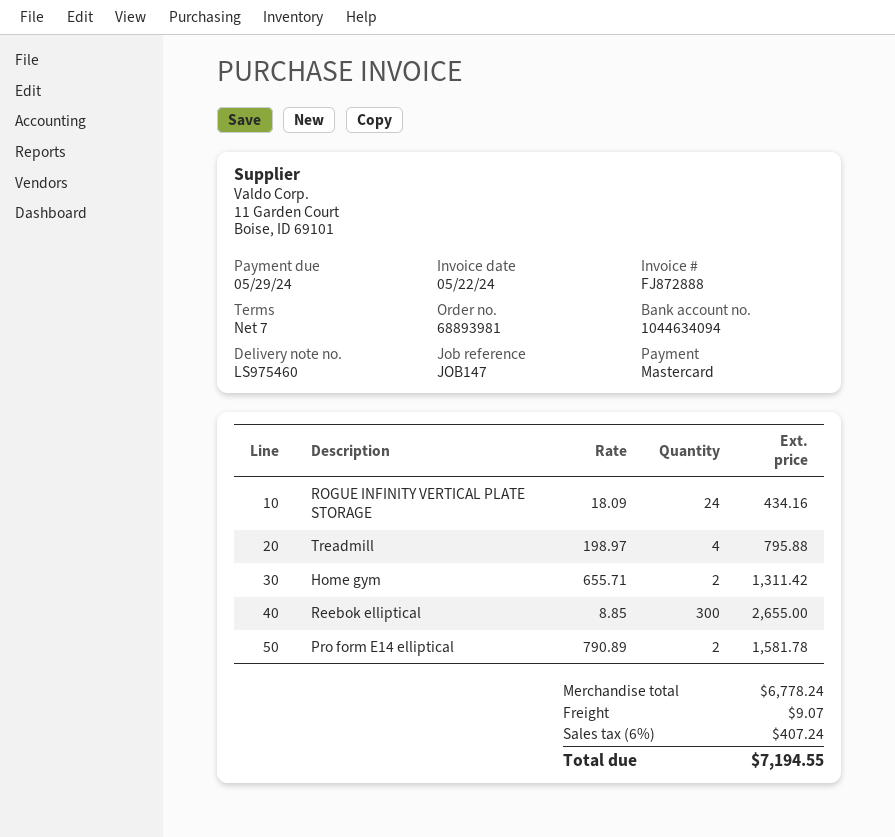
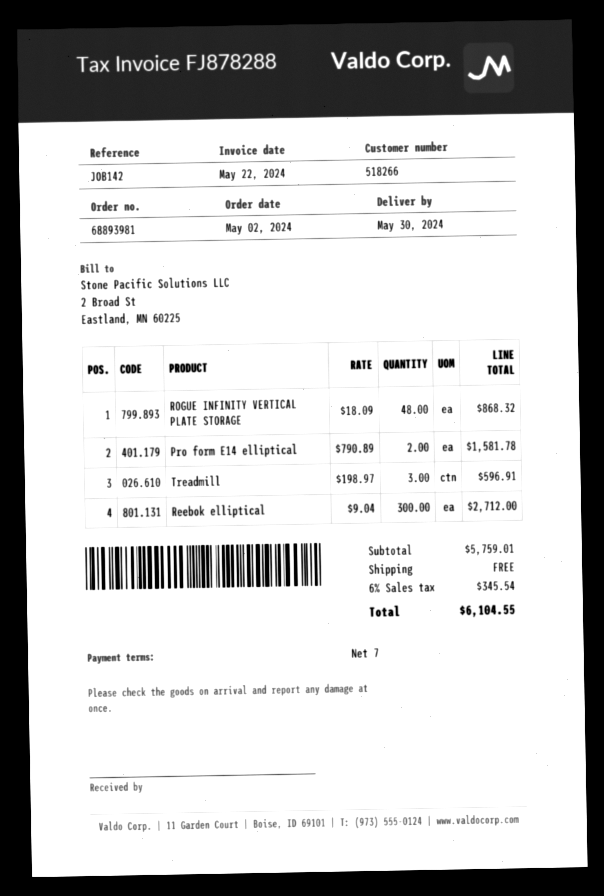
invoice number: FJ872888 -> FJ878288
reference: JOB147 -> JOB142
ROGUE INFINITY VERTICAL PLATE STORAGE: 24 x 18.09 = 434.16 -> 48 x 18.09 = 868.32
Treadmill: 4 x 198.97 = 795.88 -> 3 x 198.97 = 596.91
Home gym: 2 x 655.71 = 1311.42 -> none
Reebok elliptical: 300 x 8.85 = 2655.00 -> 300 x 9.04 = 2712.00
subtotal: 6778.24 -> 5759.01
shipping: 9.07 -> 0.00
tax: 6% = 407.24 -> 6% = 345.54
total: 7194.55 -> 6104.55

